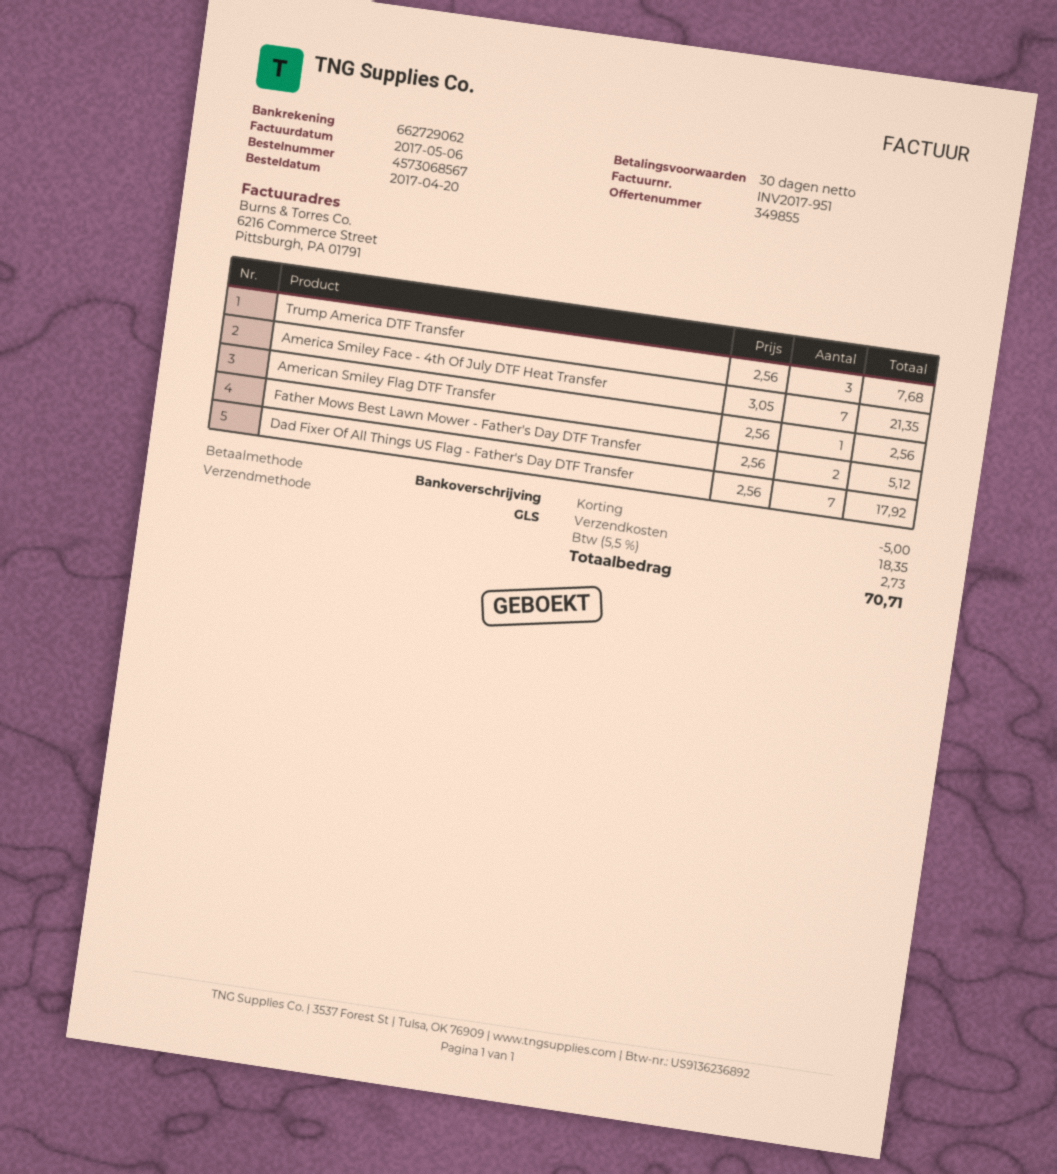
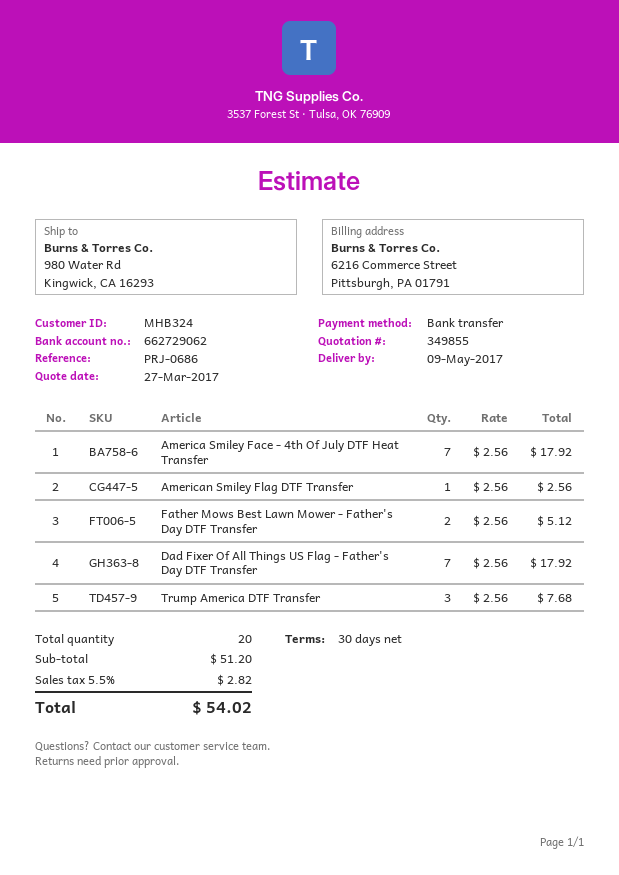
America Smiley Face - 4th Of July DTF Heat Transfer: 7 x 3.05 = 21.35 -> 7 x 2.56 = 17.92
discount: 5.00 -> none
shipping: 18.35 -> none
tax: 5.5% = 2.73 -> 5.5% = 2.82
total: 70.71 -> 54.02

